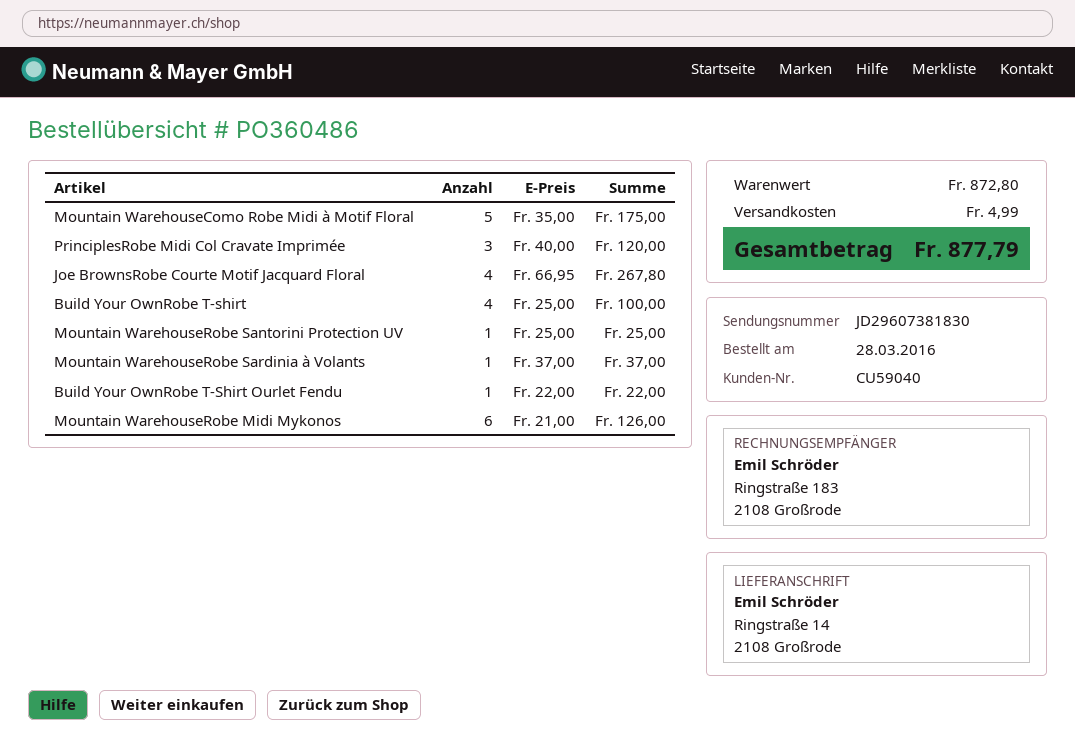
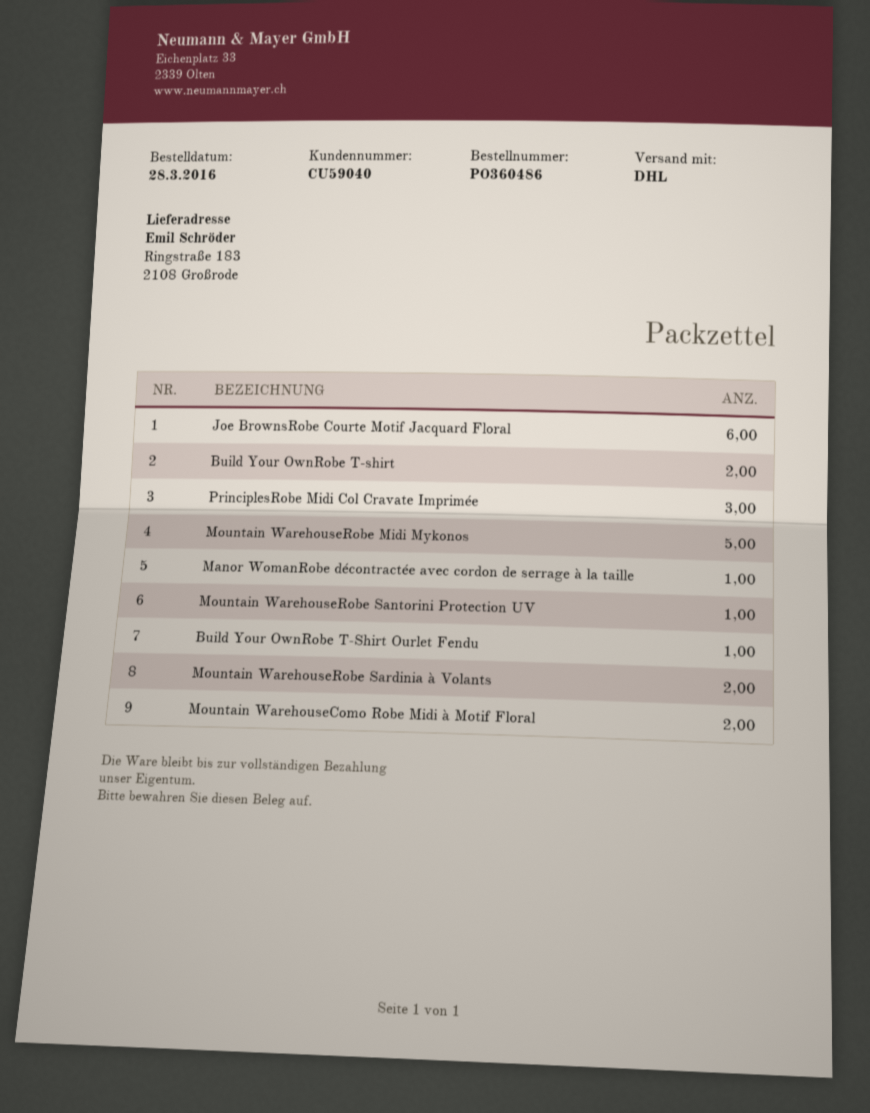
ship to: Ringstraße 14, 2108 Großrode -> Ringstraße 183, 2108 Großrode
Mountain WarehouseComo Robe Midi à Motif Floral: 5 -> 2
Joe BrownsRobe Courte Motif Jacquard Floral: 4 -> 6
Build Your OwnRobe T-shirt: 4 -> 2
Mountain WarehouseRobe Sardinia à Volants: 1 -> 2
Mountain WarehouseRobe Midi Mykonos: 6 -> 5
Manor WomanRobe décontractée avec cordon de serrage à la taille: none -> 1

